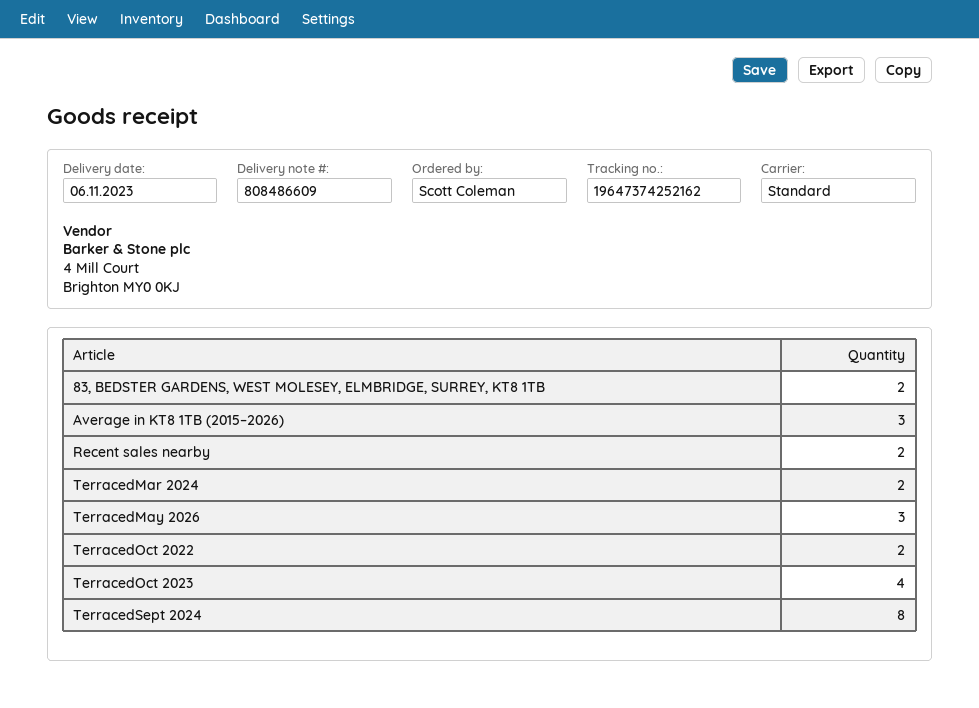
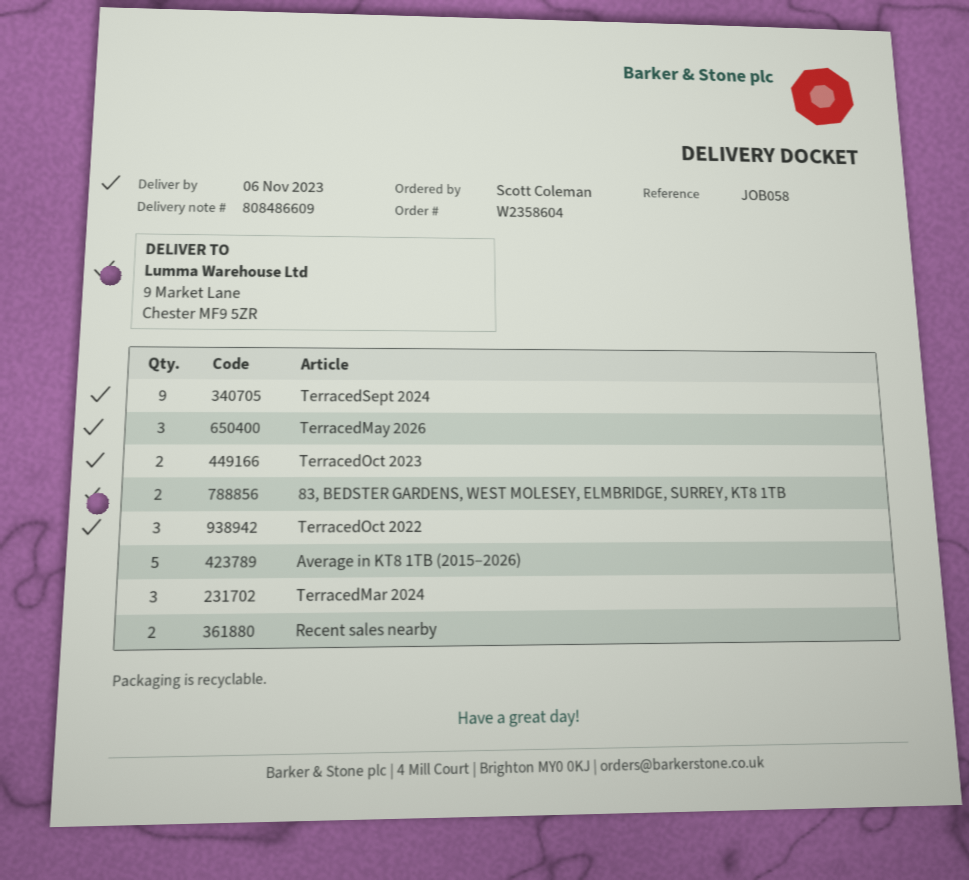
Average in KT8 1TB (2015–2026): 3 -> 5
TerracedMar 2024: 2 -> 3
TerracedOct 2022: 2 -> 3
TerracedOct 2023: 4 -> 2
TerracedSept 2024: 8 -> 9

